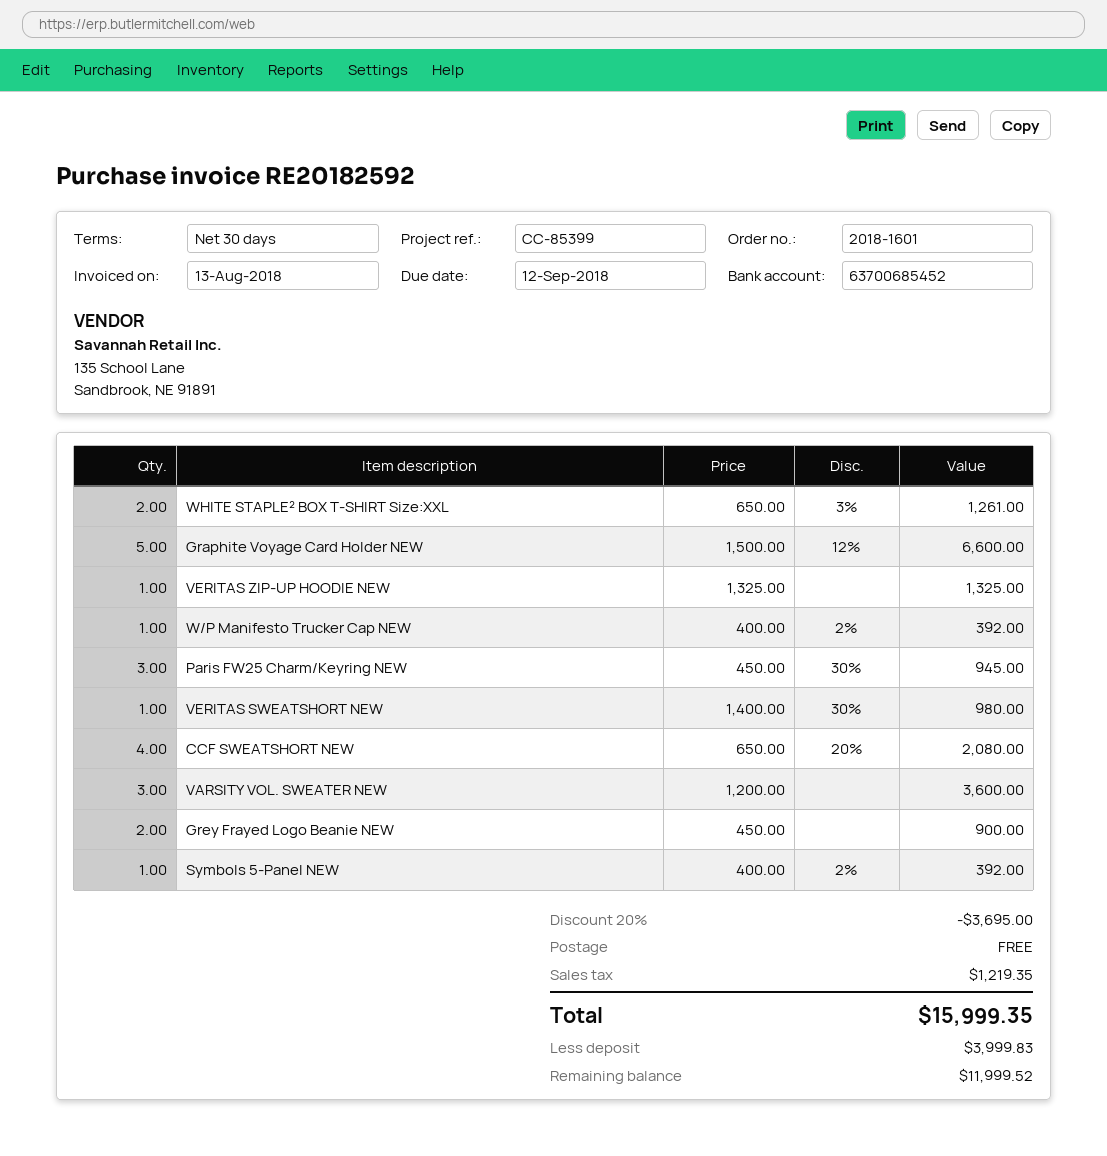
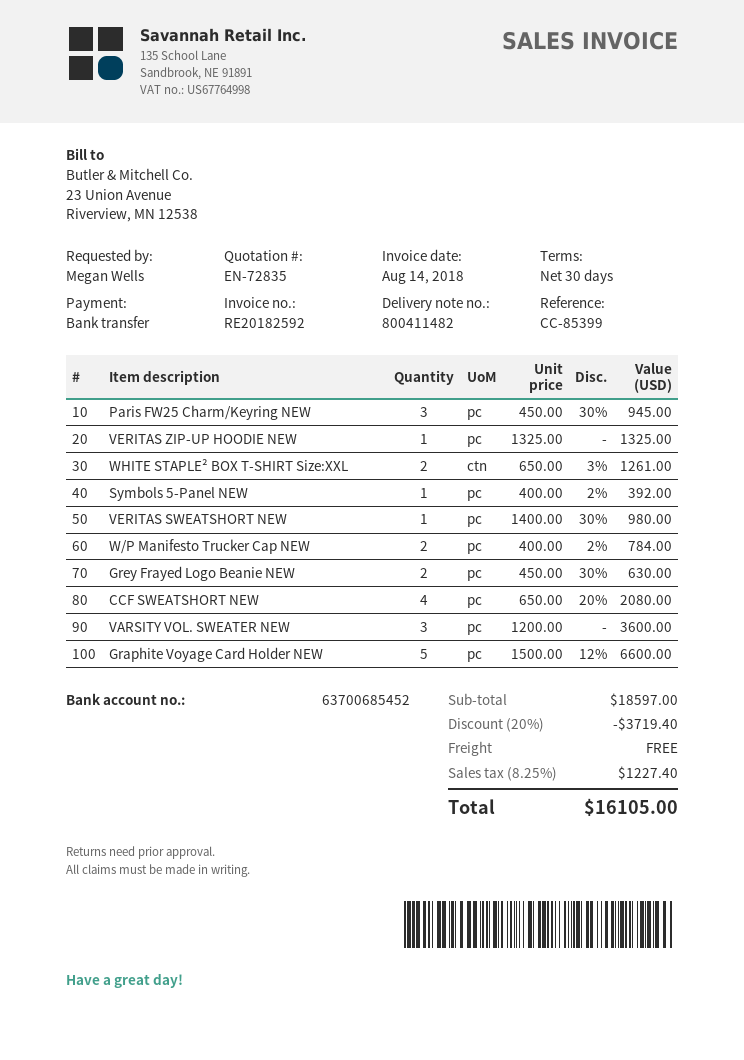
invoice date: 2018-08-13 -> 2018-08-14
W/P Manifesto Trucker Cap NEW: 1 x 400.00 - 2% = 392.00 -> 2 x 400.00 - 2% = 784.00
Grey Frayed Logo Beanie NEW: 2 x 450.00 = 900.00 -> 2 x 450.00 - 30% = 630.00
discount: 20% = 3695.00 -> 20% = 3719.40
tax: 1219.35 -> 1227.40
total: 15999.35 -> 16105.00

